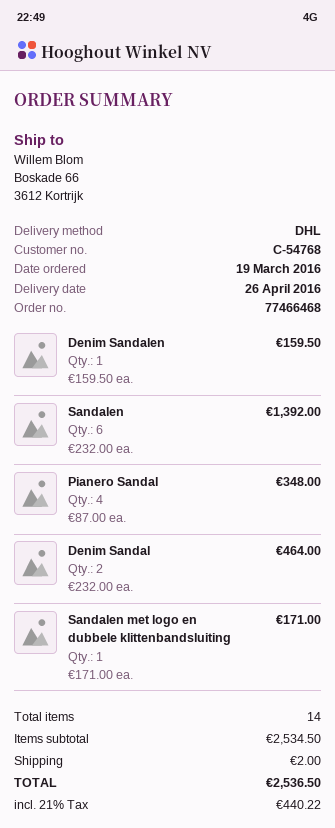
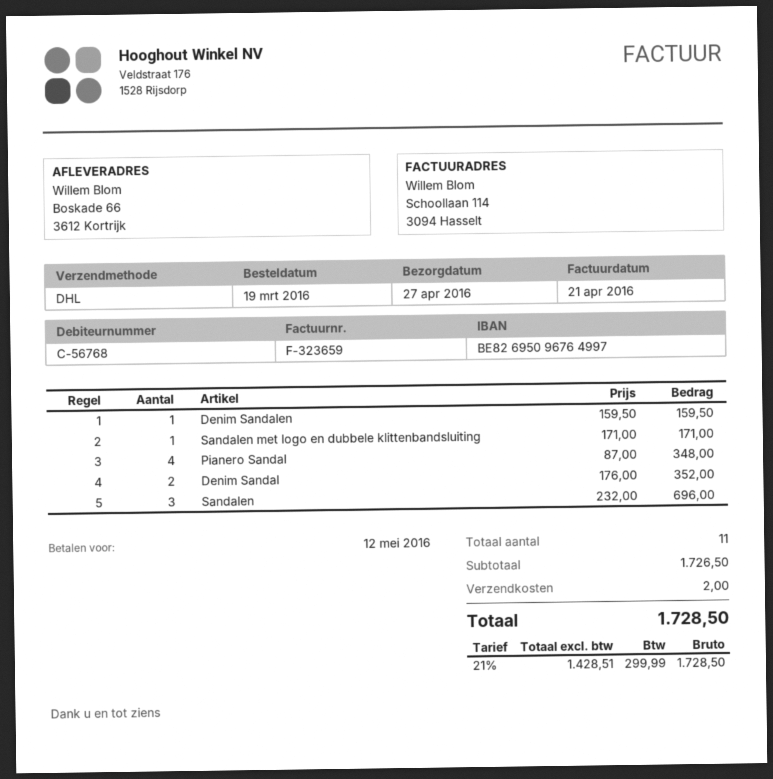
delivery date: 2016-04-26 -> 2016-04-27
customer number: C-54768 -> C-56768
Sandalen: 6 x 232.00 = 1392.00 -> 3 x 232.00 = 696.00
Denim Sandal: 2 x 232.00 = 464.00 -> 2 x 176.00 = 352.00
total quantity: 14 -> 11
subtotal: 2534.50 -> 1726.50
tax: 21% = 440.22 -> 21% = 299.99
total: 2536.50 -> 1728.50

